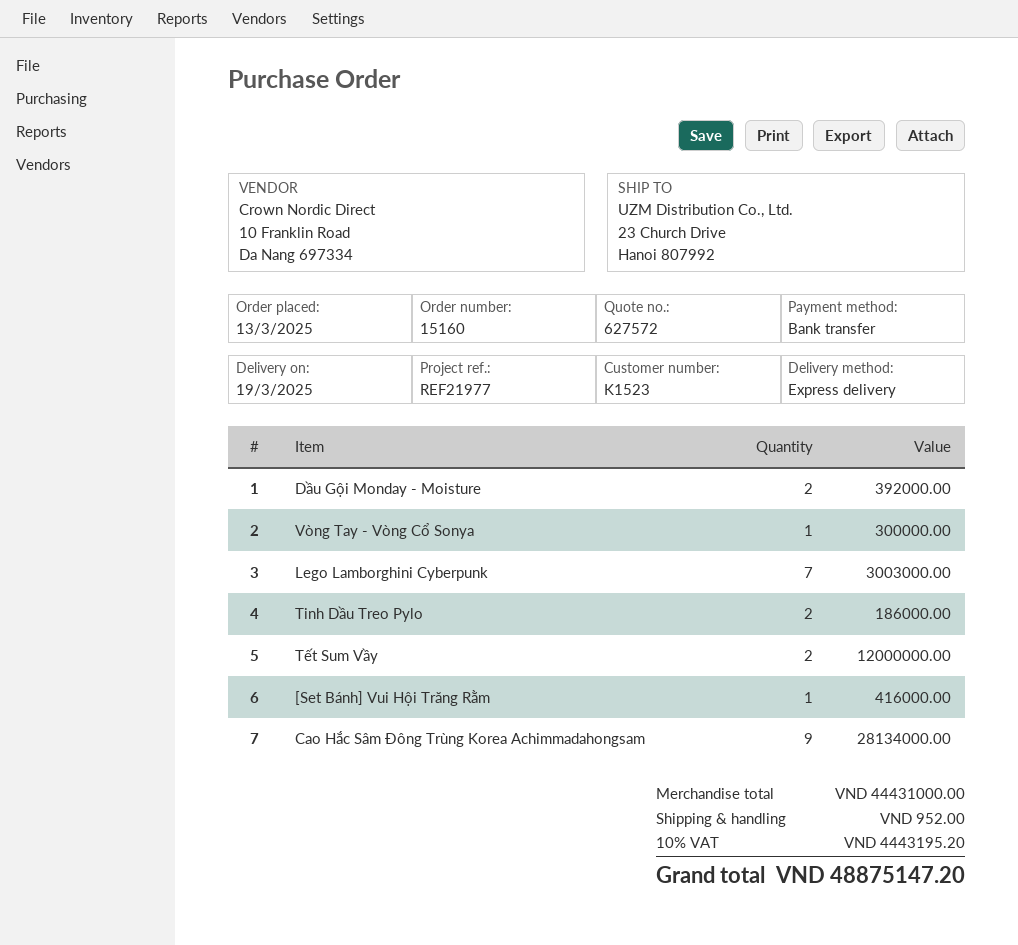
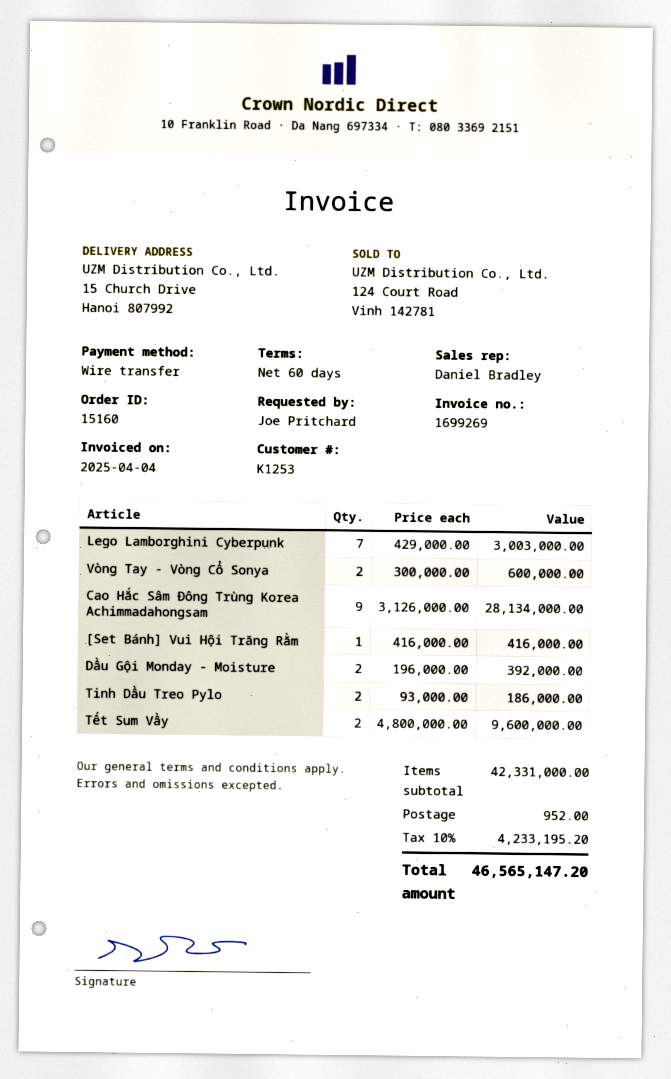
customer number: K1523 -> K1253
ship to: 23 Church Drive, Hanoi 807992 -> 15 Church Drive, Hanoi 807992
Vòng Tay - Vòng Cổ Sonya: 1 for 300000.00 -> 2 for 600000.00
Tết Sum Vầy: 2 for 12000000.00 -> 2 for 9600000.00
subtotal: 44431000.00 -> 42331000.00
tax: 10% = 4443195.20 -> 10% = 4233195.20
total: 48875147.20 -> 46565147.20

